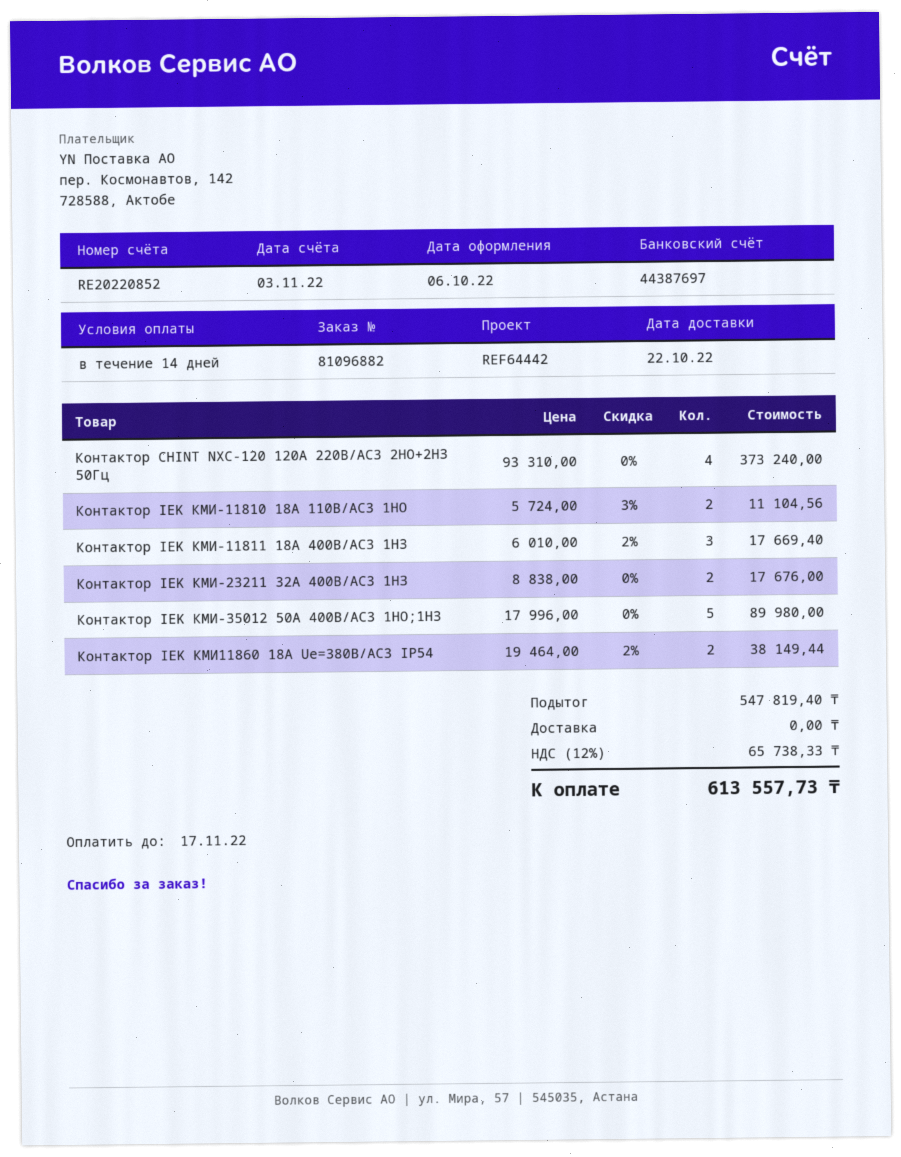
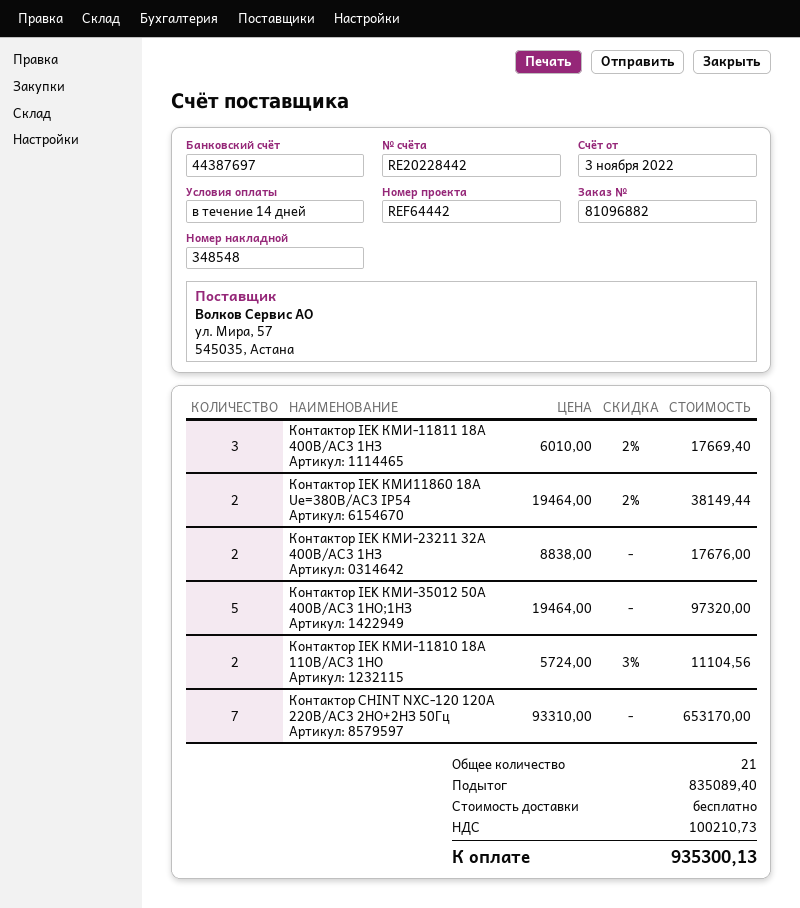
invoice number: RE20220852 -> RE20228442
Контактор CHINT NXC-120 120A 220В/АС3 2НО+2НЗ 50Гц: 4 x 93310.00 = 373240.00 -> 7 x 93310.00 = 653170.00
Контактор IEK КМИ-35012 50А 400В/АС3 1НО;1НЗ: 5 x 17996.00 = 89980.00 -> 5 x 19464.00 = 97320.00
subtotal: 547819.40 -> 835089.40
tax: 65738.33 -> 100210.73
total: 613557.73 -> 935300.13

